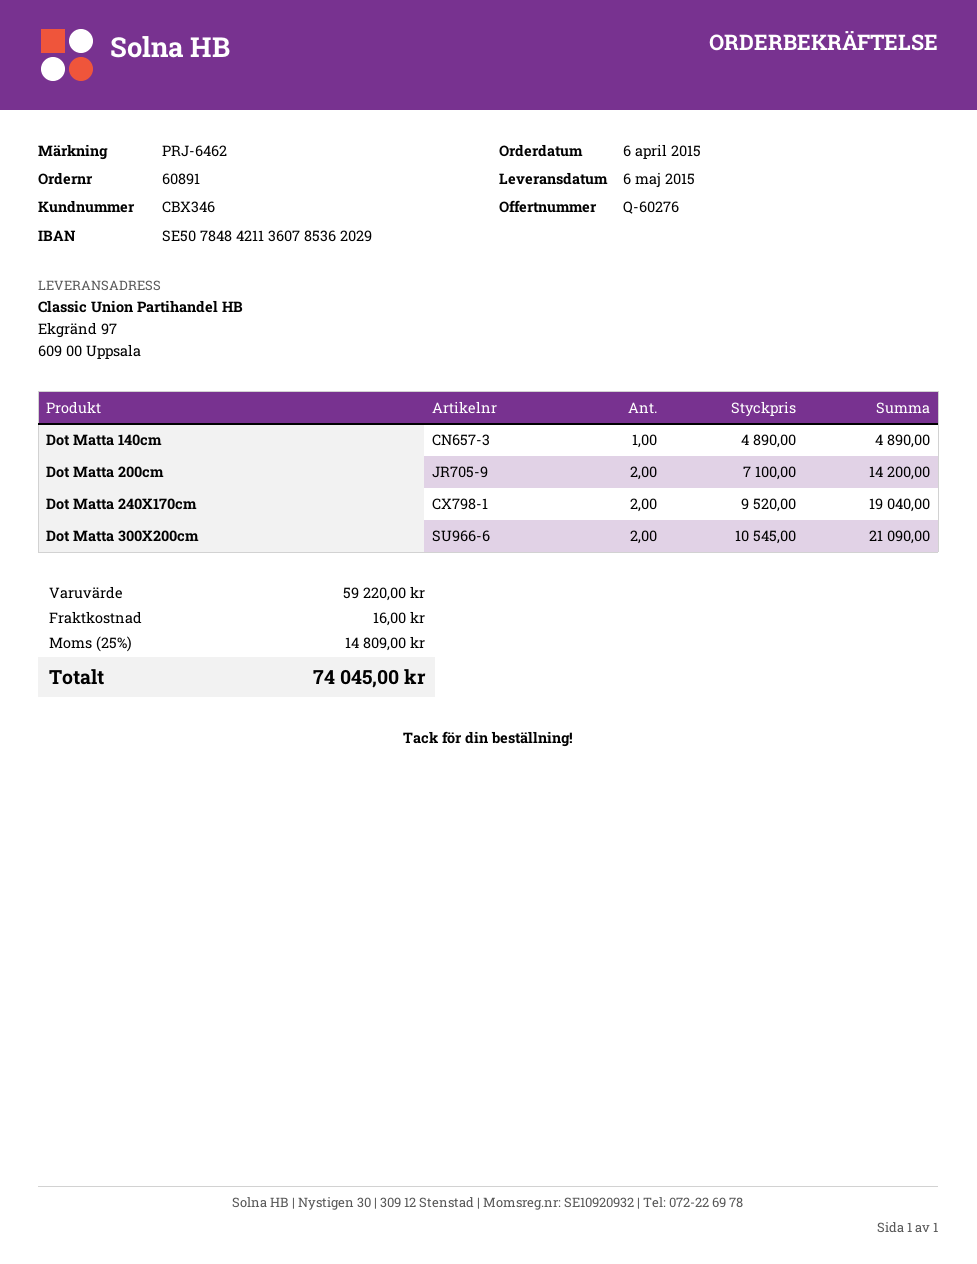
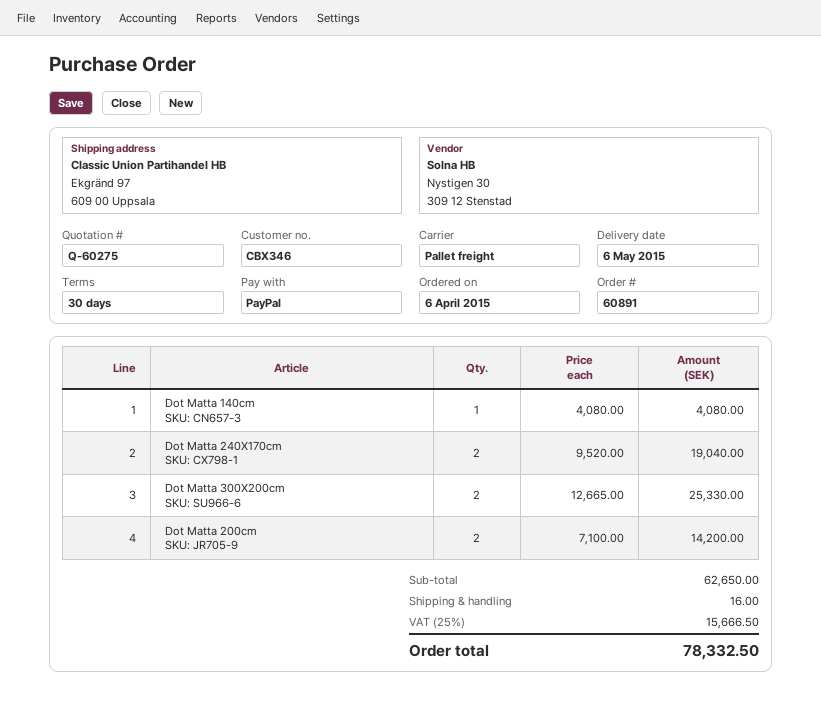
quote number: Q-60276 -> Q-60275
Dot Matta 140cm: 1 x 4890.00 = 4890.00 -> 1 x 4080.00 = 4080.00
Dot Matta 300X200cm: 2 x 10545.00 = 21090.00 -> 2 x 12665.00 = 25330.00
subtotal: 59220.00 -> 62650.00
tax: 25% = 14809.00 -> 25% = 15666.50
total: 74045.00 -> 78332.50

